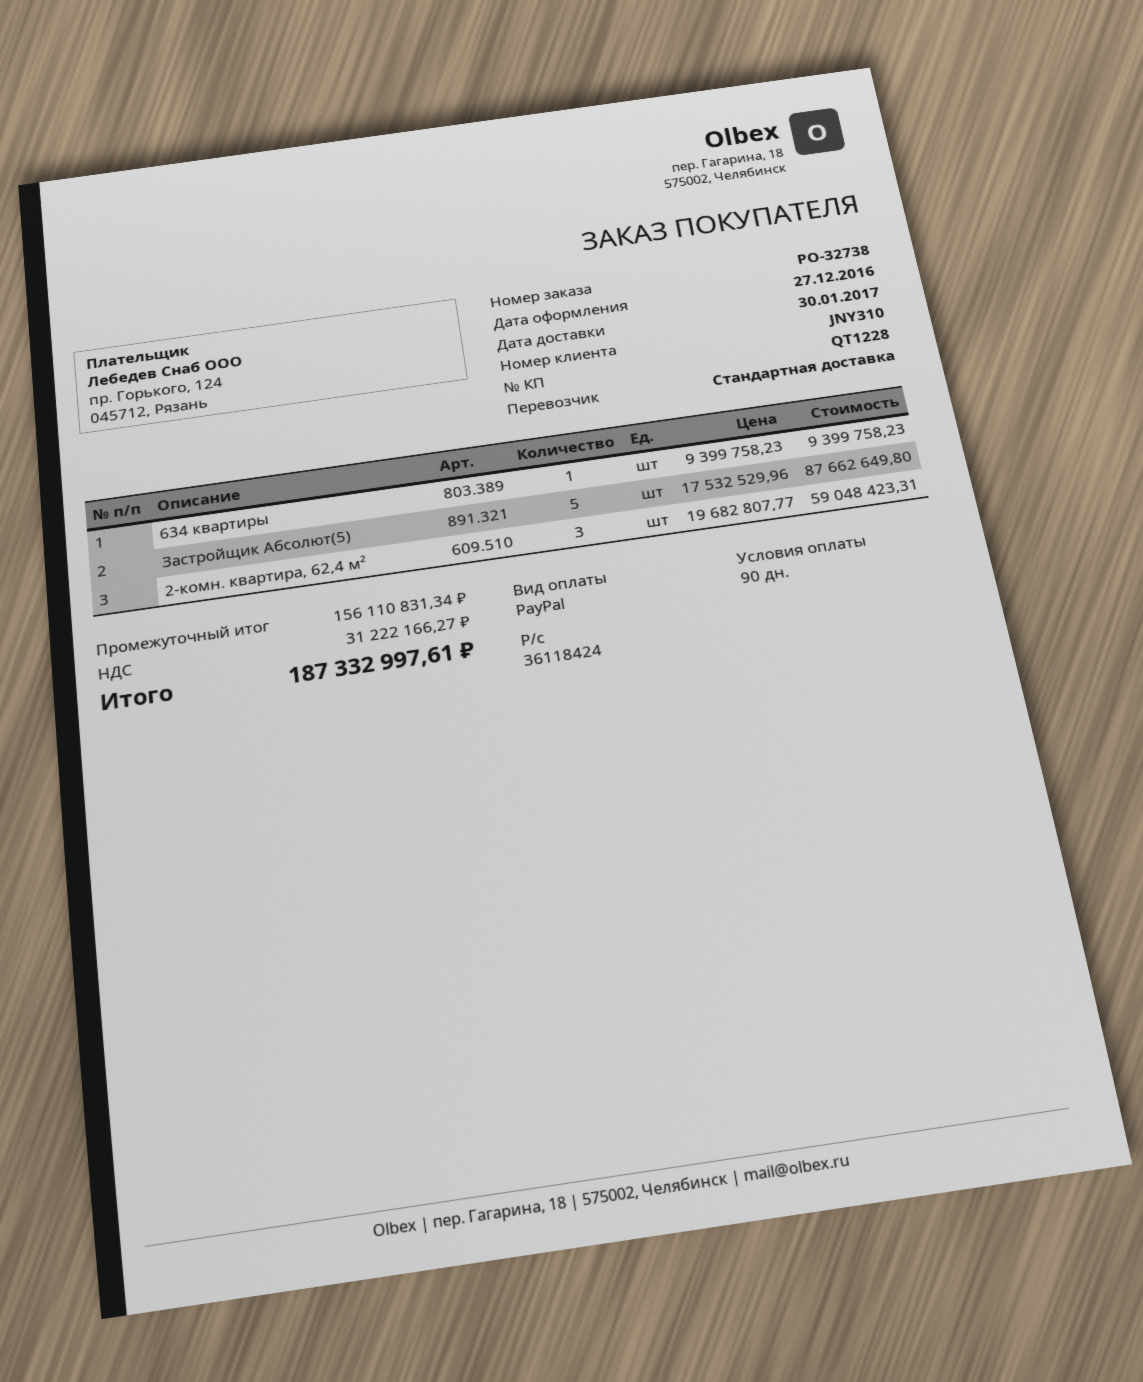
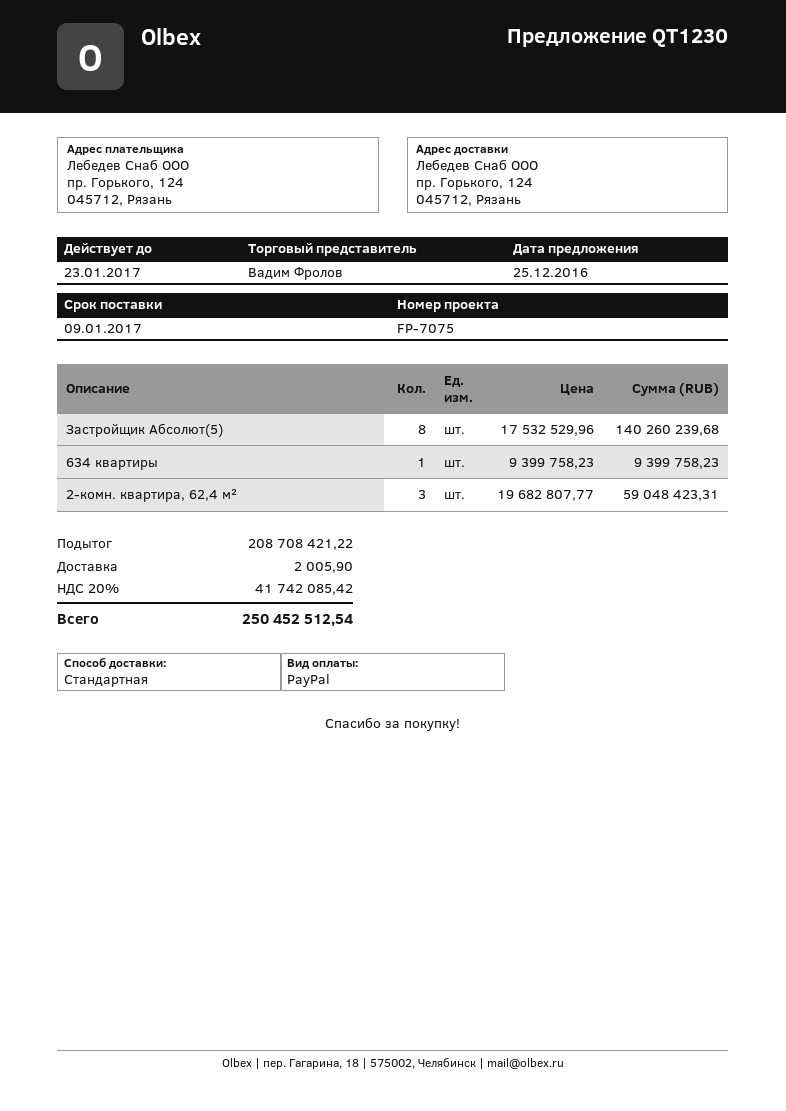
quote number: QT1228 -> QT1230
delivery date: 2017-01-30 -> 2017-01-09
Застройщик Абсолют(5): 5 x 17532529.96 = 87662649.80 -> 8 x 17532529.96 = 140260239.68
subtotal: 156110831.34 -> 208708421.22
shipping: none -> 2005.90
tax: 31222166.27 -> 41742085.42
total: 187332997.61 -> 250452512.54

